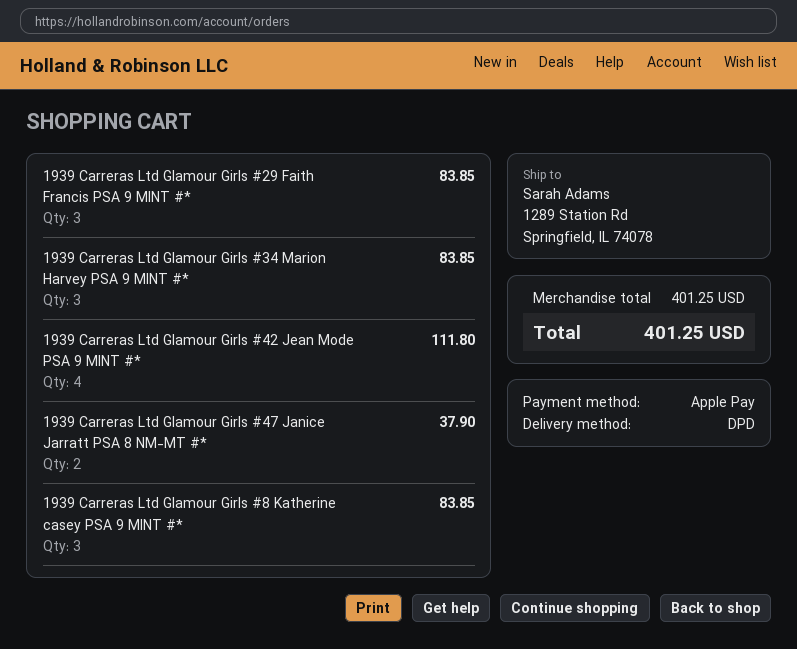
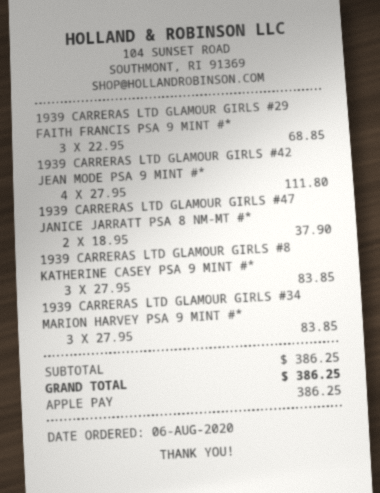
1939 Carreras Ltd Glamour Girls #29 Faith Francis PSA 9 MINT #*: 3 for 83.85 -> 3 for 68.85
subtotal: 401.25 -> 386.25
total: 401.25 -> 386.25

